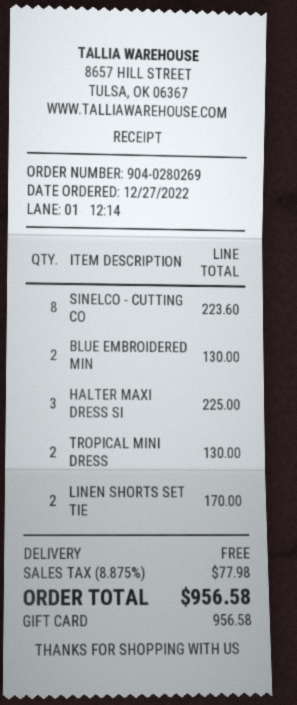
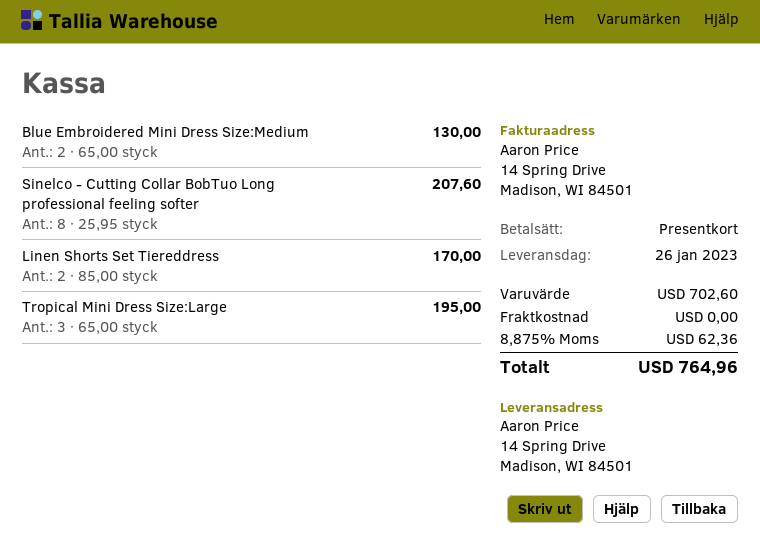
SINELCO - CUTTING CO: 8 for 223.60 -> 8 for 207.60
HALTER MAXI DRESS SI: 3 for 225.00 -> none
TROPICAL MINI DRESS: 2 for 130.00 -> 3 for 195.00
tax: 8.875% = 77.98 -> 8.875% = 62.36
total: 956.58 -> 764.96

